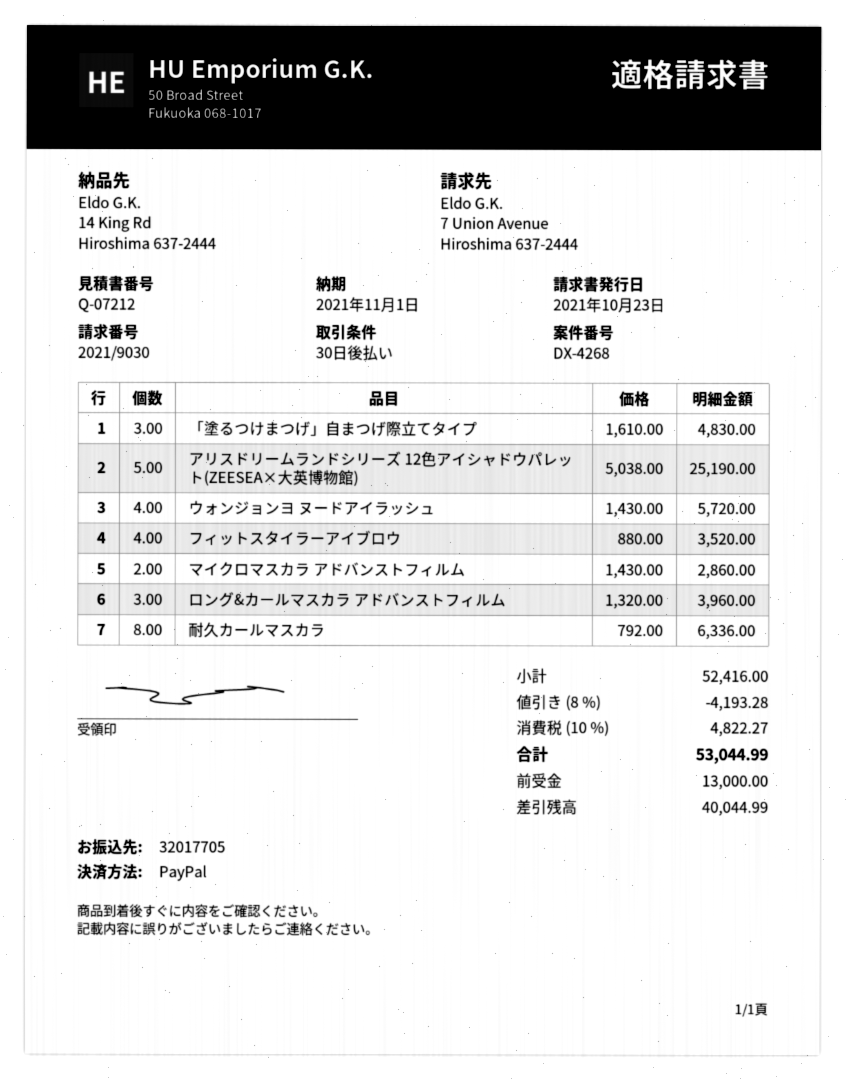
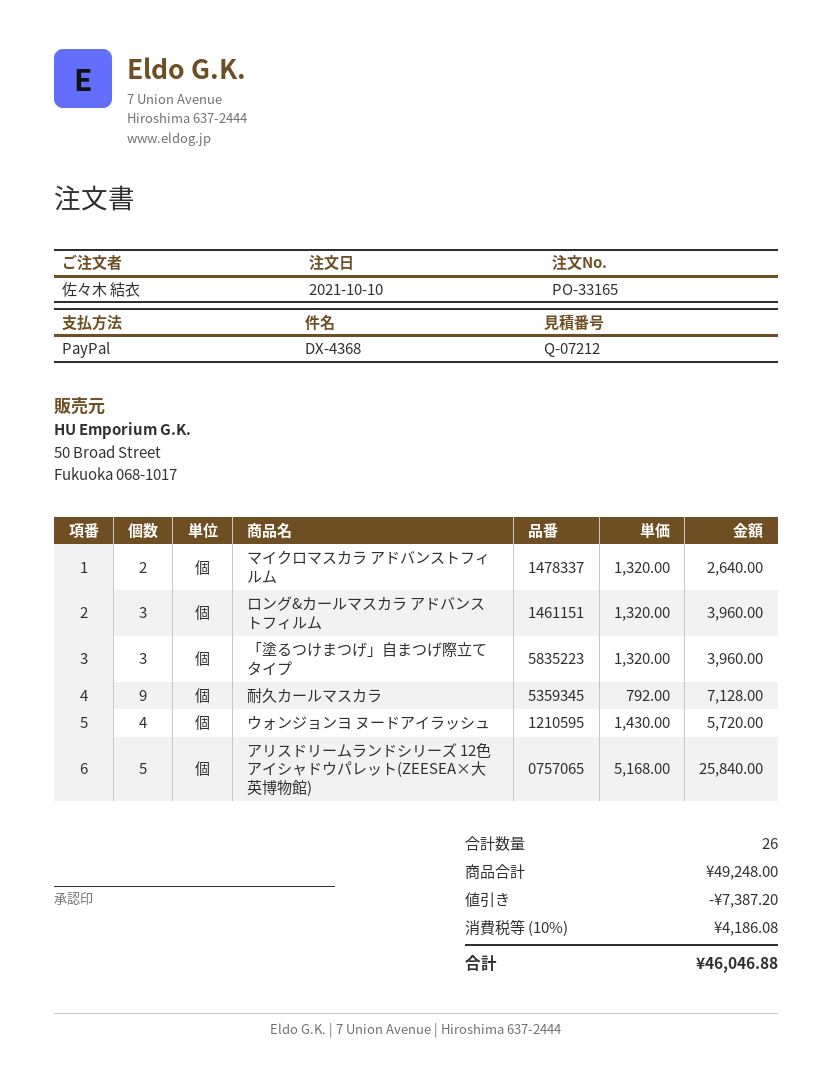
reference: DX-4268 -> DX-4368
「塗るつけまつげ」自まつげ際立てタイプ: 3 x 1610.00 = 4830.00 -> 3 x 1320.00 = 3960.00
アリスドリームランドシリーズ 12色アイシャドウパレット(ZEESEA×大英博物館): 5 x 5038.00 = 25190.00 -> 5 x 5168.00 = 25840.00
フィットスタイラーアイブロウ: 4 x 880.00 = 3520.00 -> none
マイクロマスカラ アドバンストフィルム: 2 x 1430.00 = 2860.00 -> 2 x 1320.00 = 2640.00
耐久カールマスカラ: 8 x 792.00 = 6336.00 -> 9 x 792.00 = 7128.00
subtotal: 52416.00 -> 49248.00
discount: 4193.28 -> 7387.20
tax: 10% = 4822.27 -> 10% = 4186.08
total: 53044.99 -> 46046.88

